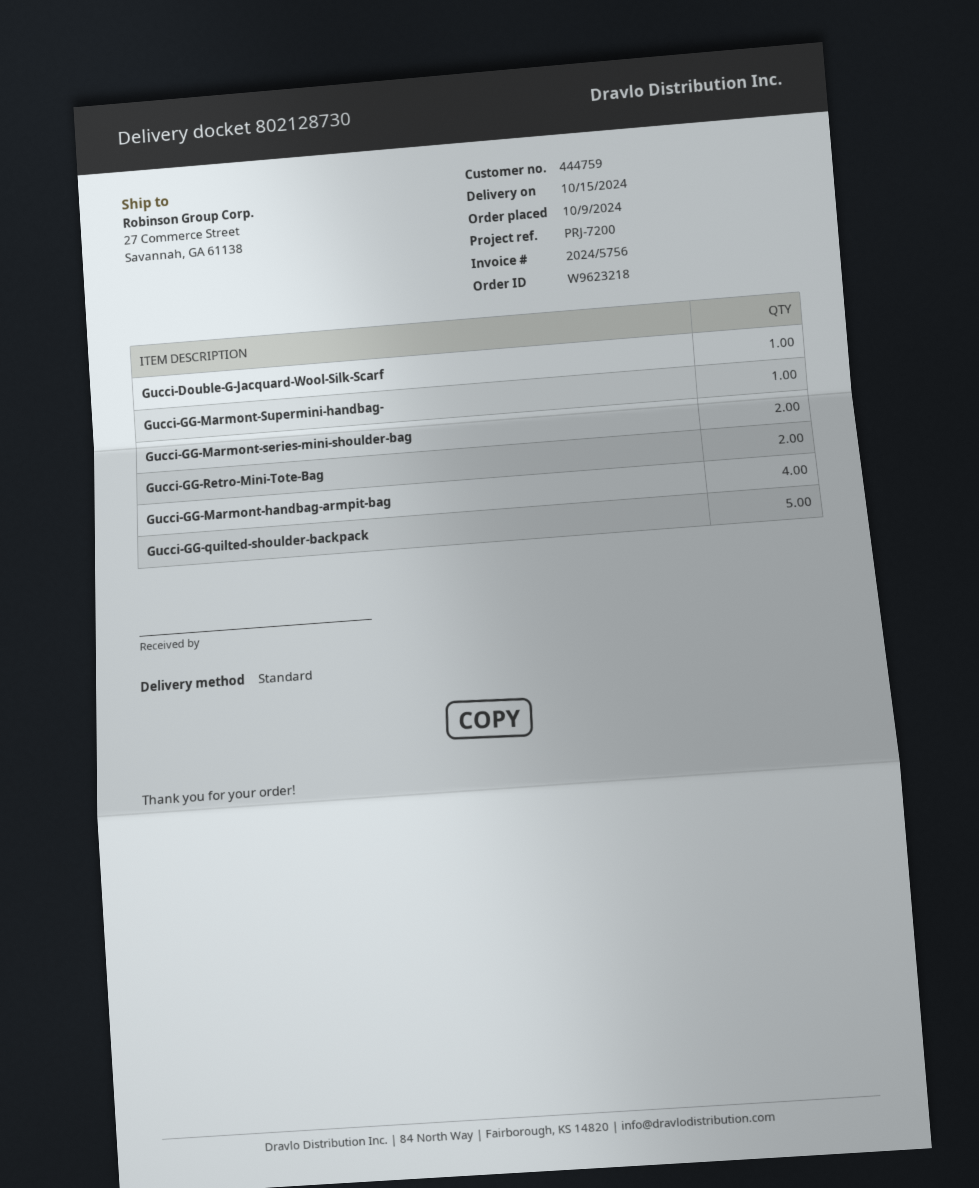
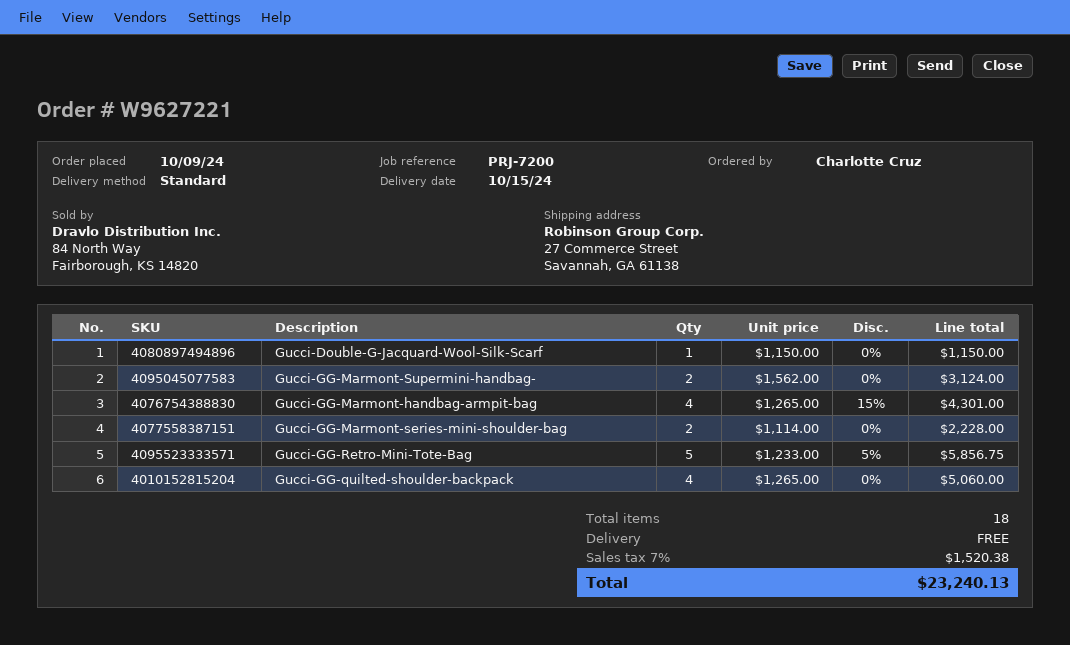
order number: W9623218 -> W9627221
Gucci-GG-Marmont-Supermini-handbag-: 1 -> 2
Gucci-GG-Retro-Mini-Tote-Bag: 2 -> 5
Gucci-GG-quilted-shoulder-backpack: 5 -> 4

